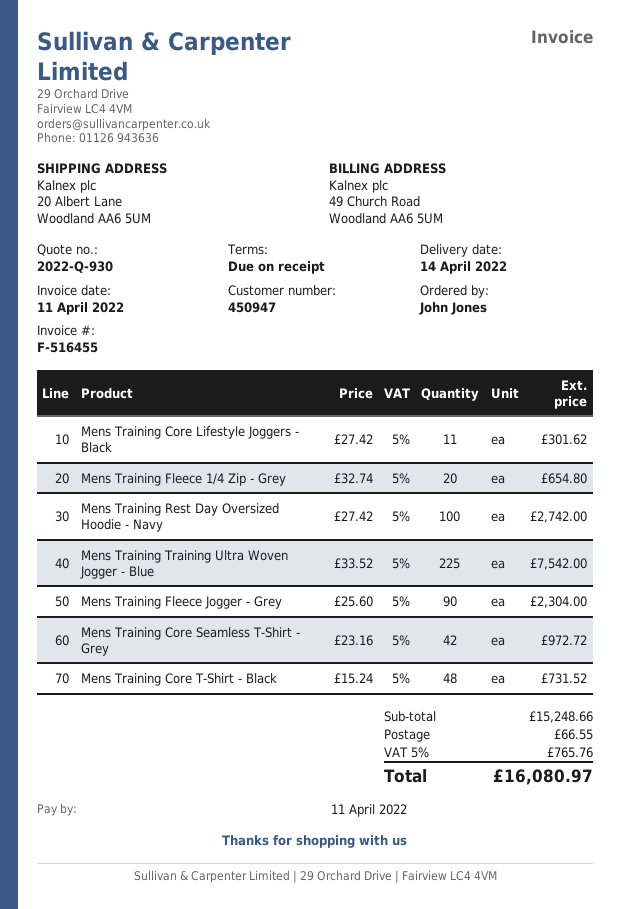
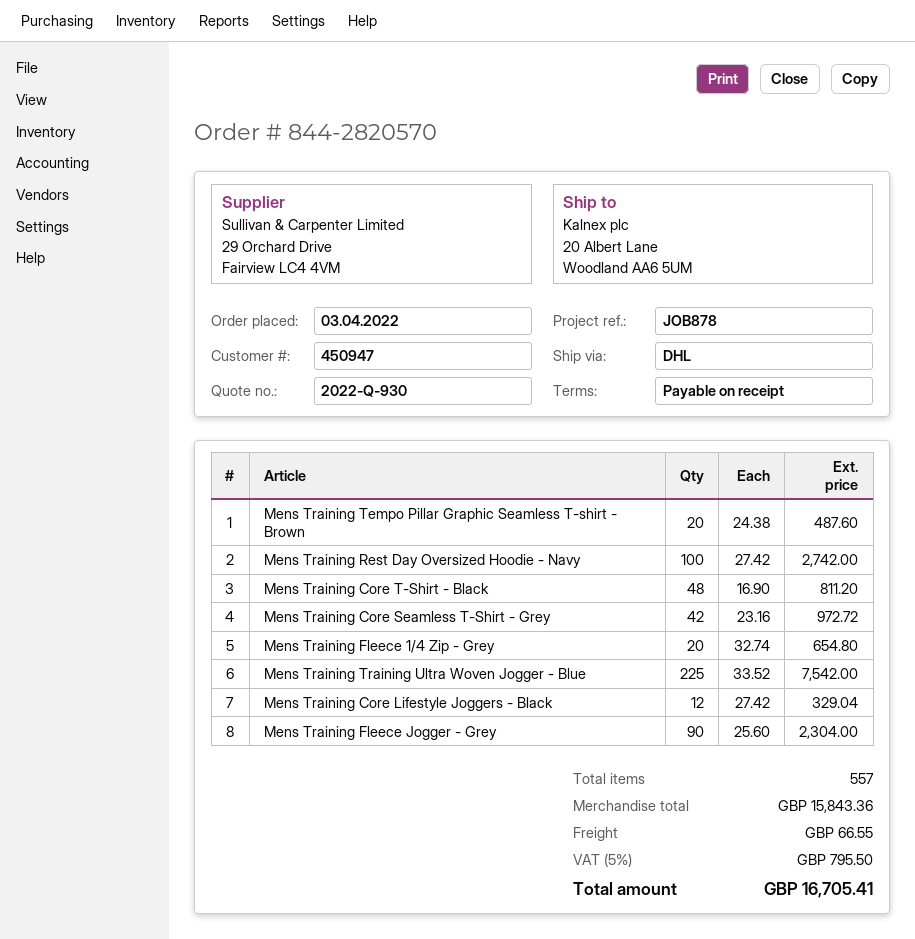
Mens Training Core Lifestyle Joggers - Black: 11 x 27.42 = 301.62 -> 12 x 27.42 = 329.04
Mens Training Core T-Shirt - Black: 48 x 15.24 = 731.52 -> 48 x 16.90 = 811.20
Mens Training Tempo Pillar Graphic Seamless T-shirt - Brown: none -> 20 x 24.38 = 487.60
subtotal: 15248.66 -> 15843.36
tax: 5% = 765.76 -> 5% = 795.50
total: 16080.97 -> 16705.41

